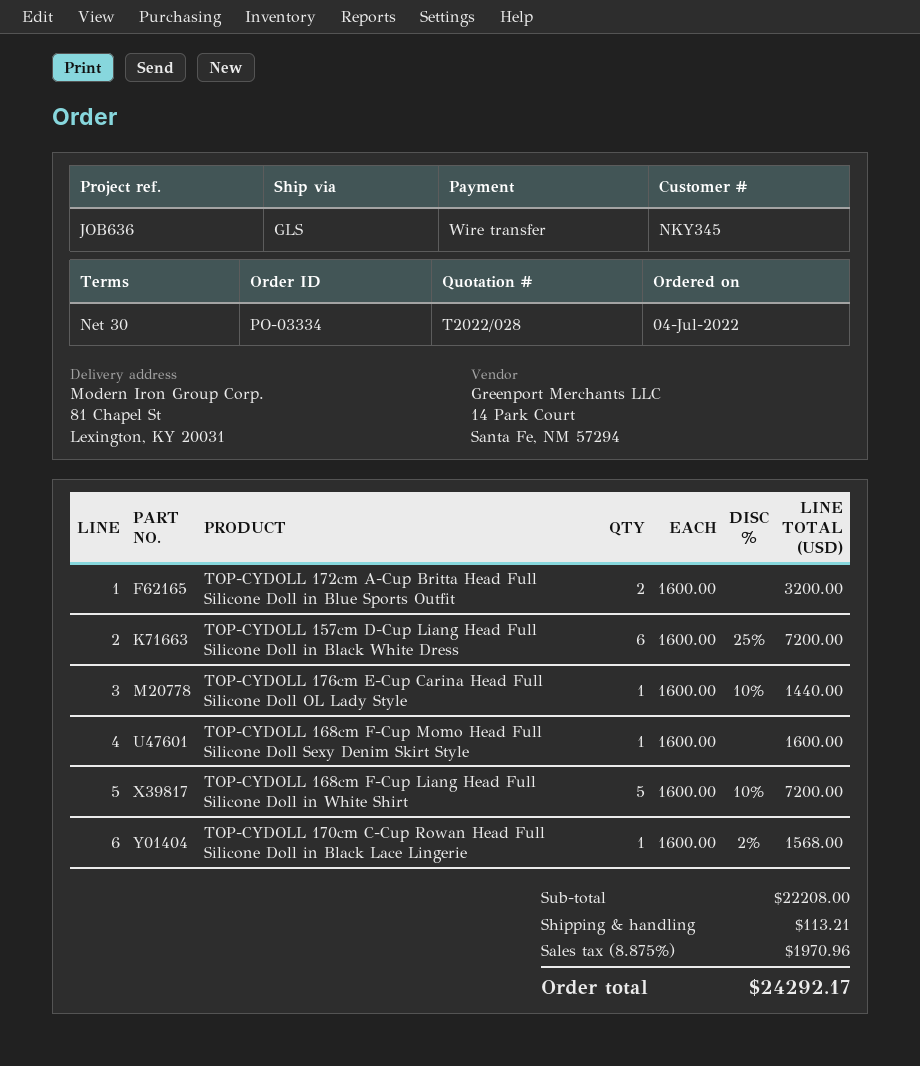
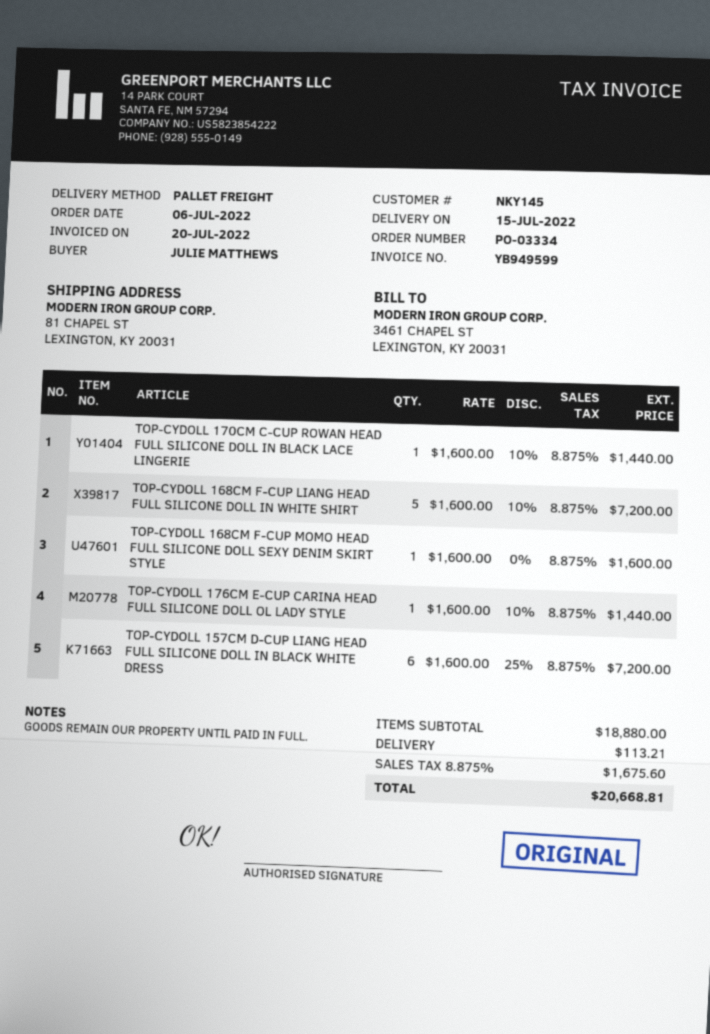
order date: 2022-07-04 -> 2022-07-06
customer number: NKY345 -> NKY145
shipping method: GLS -> pallet freight
TOP-CYDOLL 172cm A-Cup Britta Head Full Silicone Doll in Blue Sports Outfit: 2 x 1600.00 = 3200.00 -> none
TOP-CYDOLL 170cm C-Cup Rowan Head Full Silicone Doll in Black Lace Lingerie: 1 x 1600.00 - 2% = 1568.00 -> 1 x 1600.00 - 10% = 1440.00
subtotal: 22208.00 -> 18880.00
tax: 8.875% = 1970.96 -> 8.875% = 1675.60
total: 24292.17 -> 20668.81

